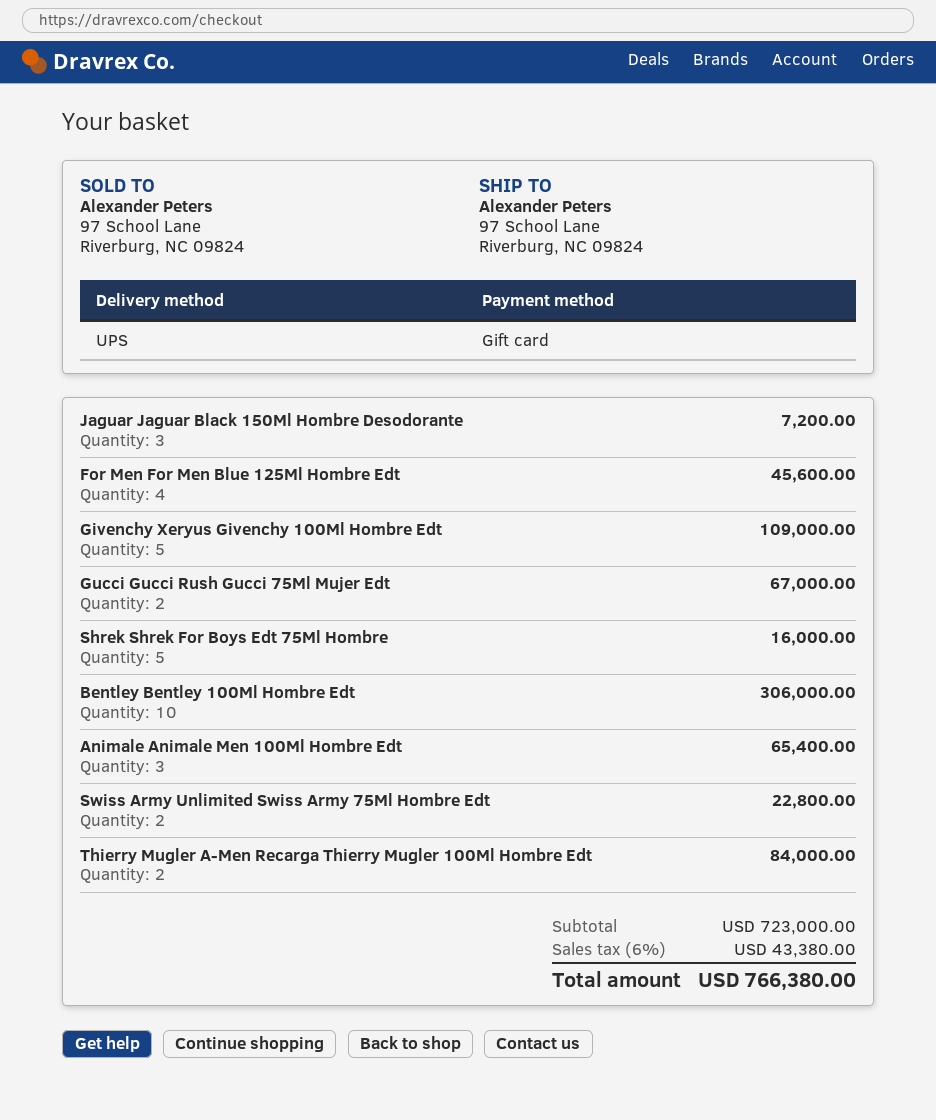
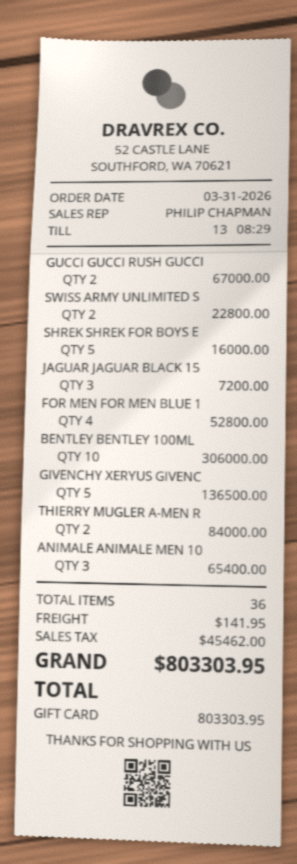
For Men For Men Blue 125Ml Hombre Edt: 4 for 45600.00 -> 4 for 52800.00
Givenchy Xeryus Givenchy 100Ml Hombre Edt: 5 for 109000.00 -> 5 for 136500.00
shipping: none -> 141.95
tax: 43380.00 -> 45462.00
total: 766380.00 -> 803303.95

